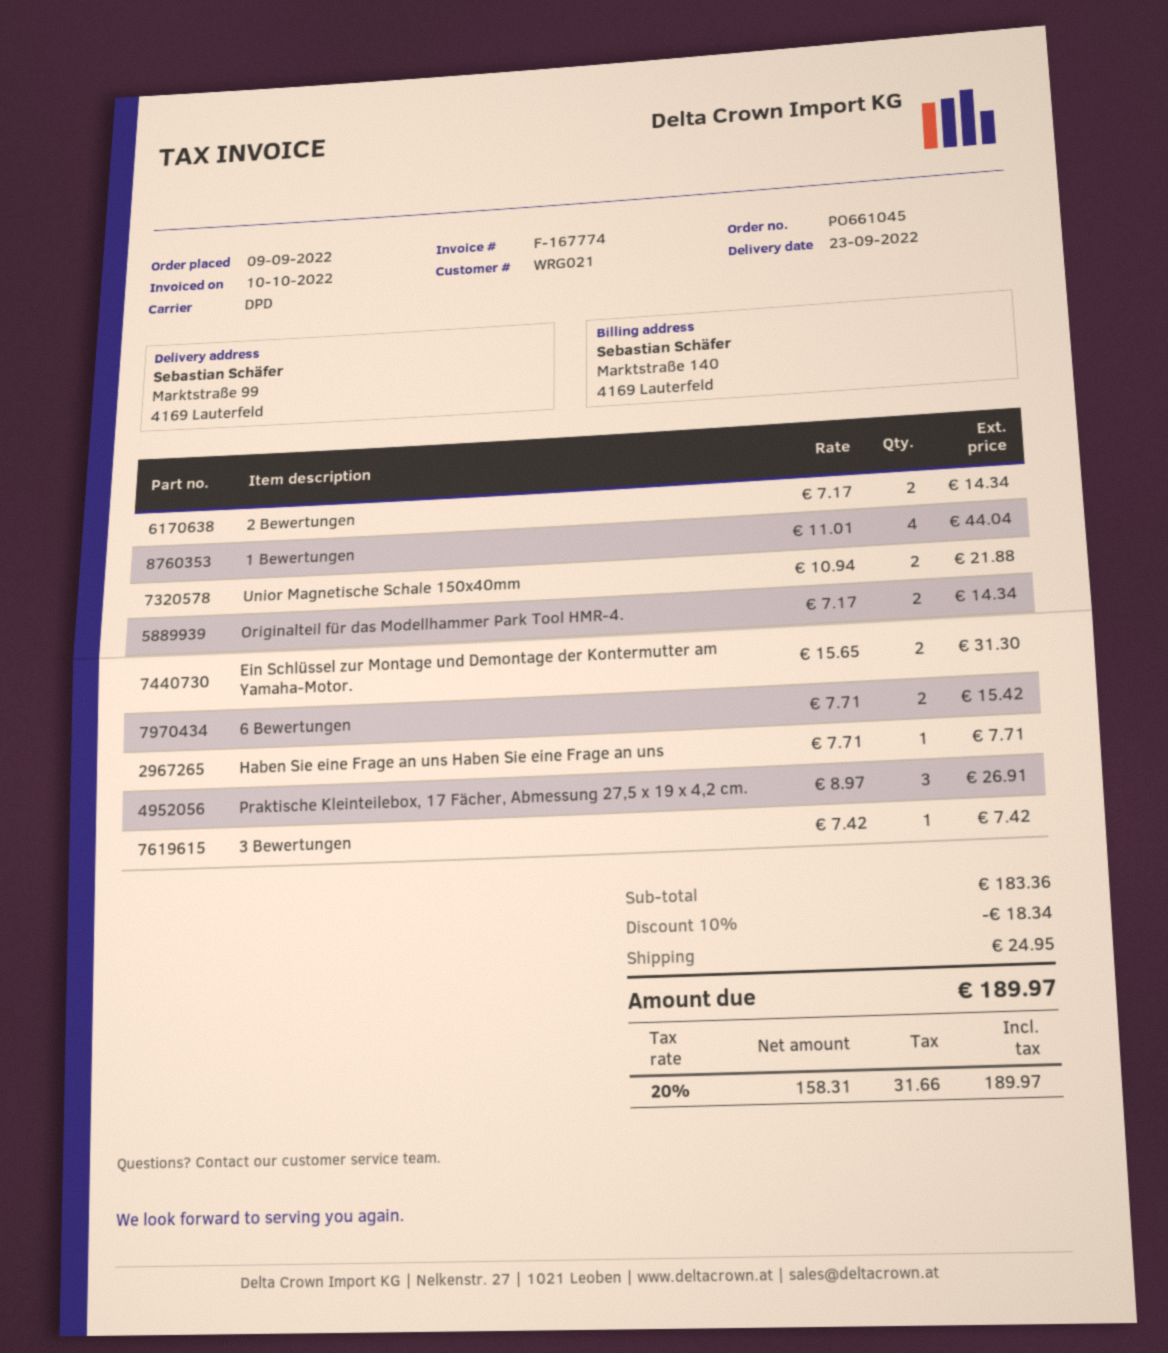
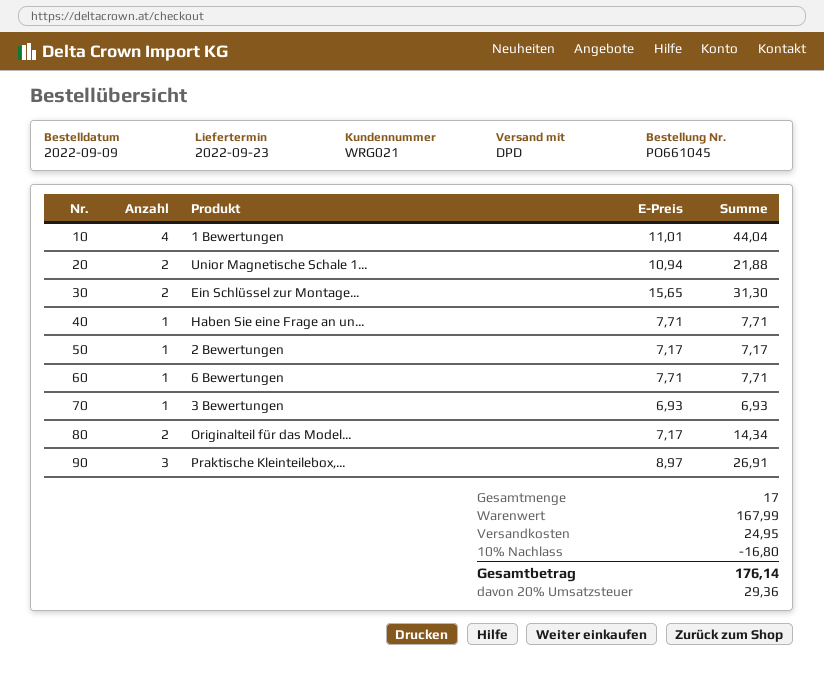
2 Bewertungen: 2 x 7.17 = 14.34 -> 1 x 7.17 = 7.17
6 Bewertungen: 2 x 7.71 = 15.42 -> 1 x 7.71 = 7.71
3 Bewertungen: 1 x 7.42 = 7.42 -> 1 x 6.93 = 6.93
subtotal: 183.36 -> 167.99
discount: 10% = 18.34 -> 10% = 16.80
tax: 20% = 31.66 -> 20% = 29.36
total: 189.97 -> 176.14

